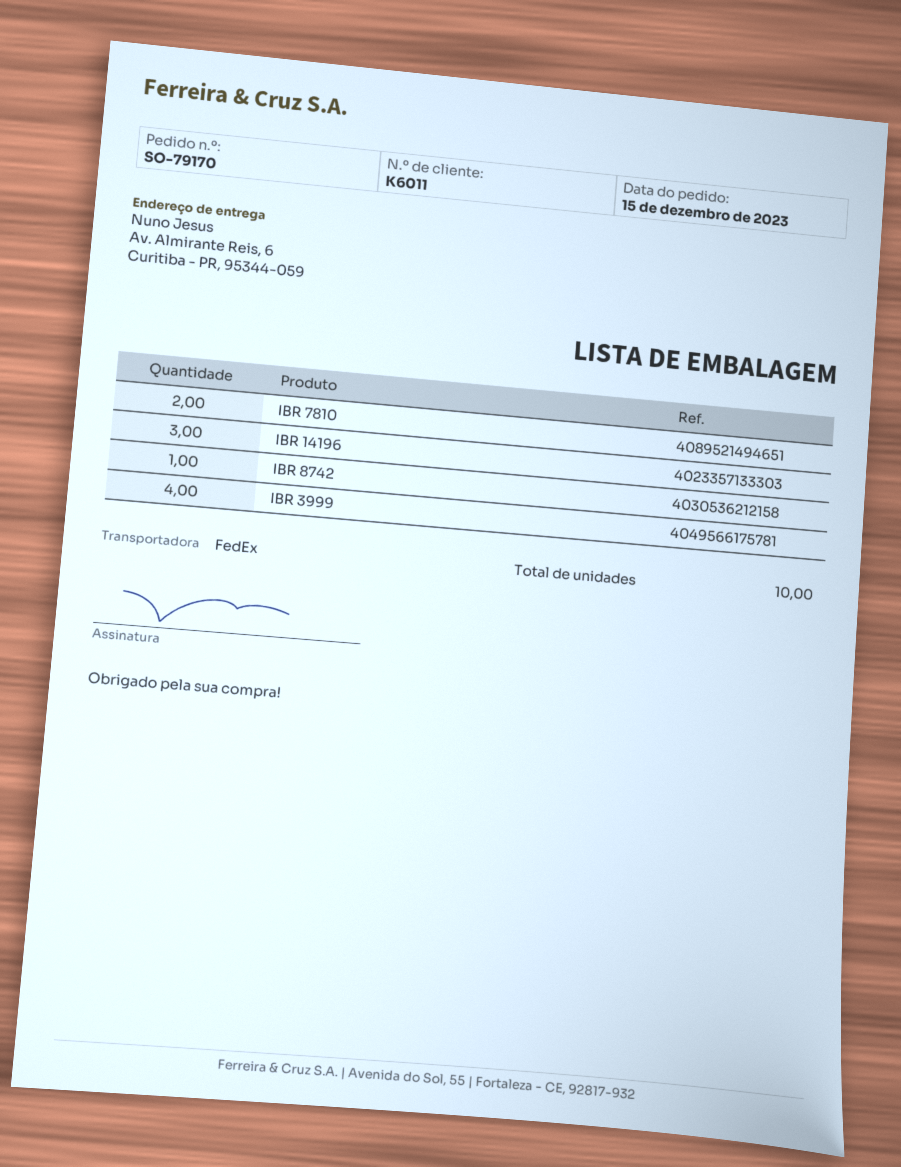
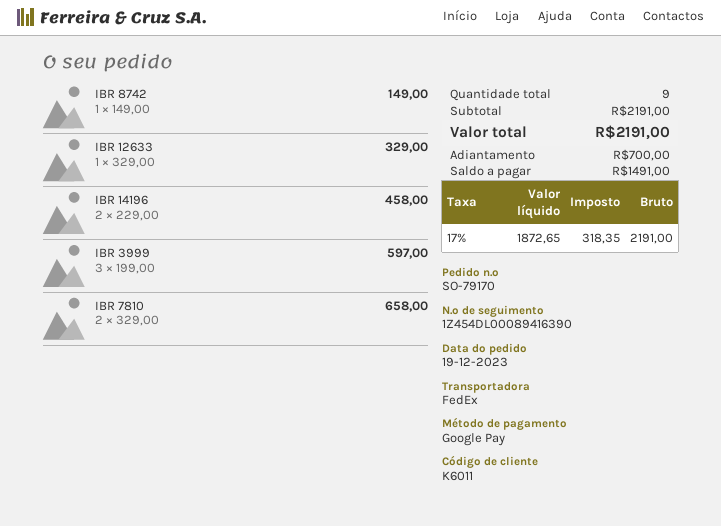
order date: 2023-12-15 -> 2023-12-19
IBR 14196: 3 -> 2
IBR 3999: 4 -> 3
IBR 12633: none -> 1
total quantity: 10 -> 9

